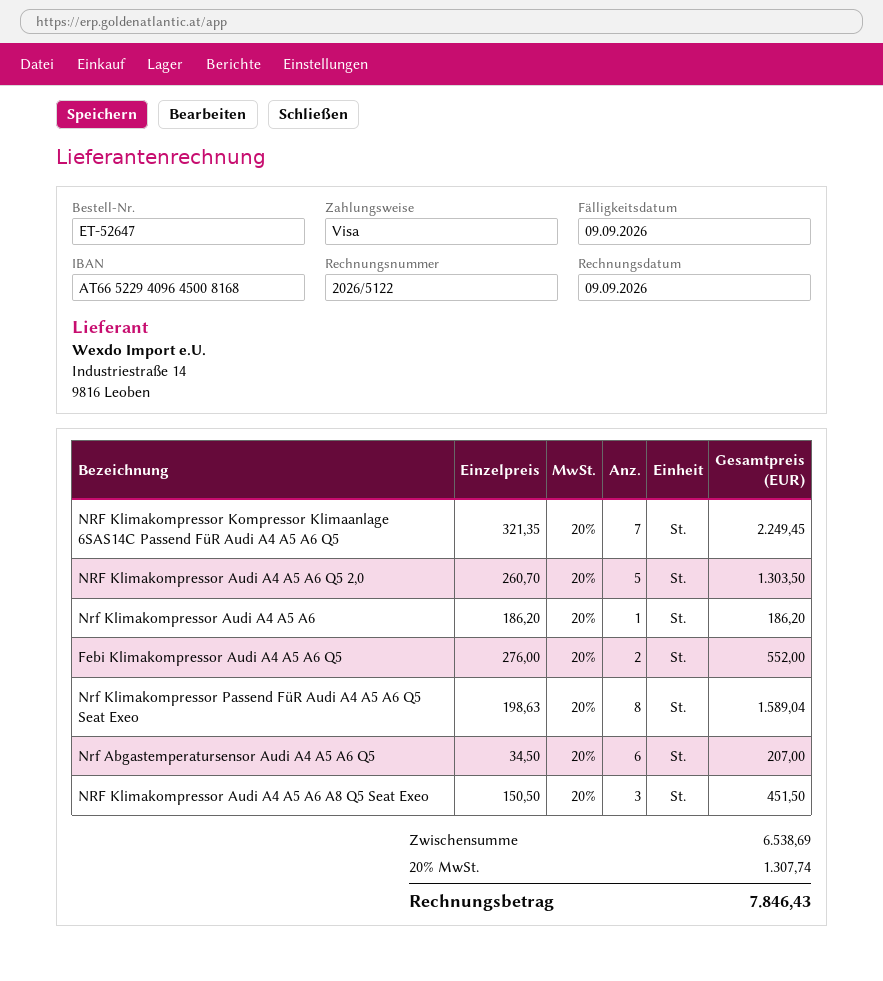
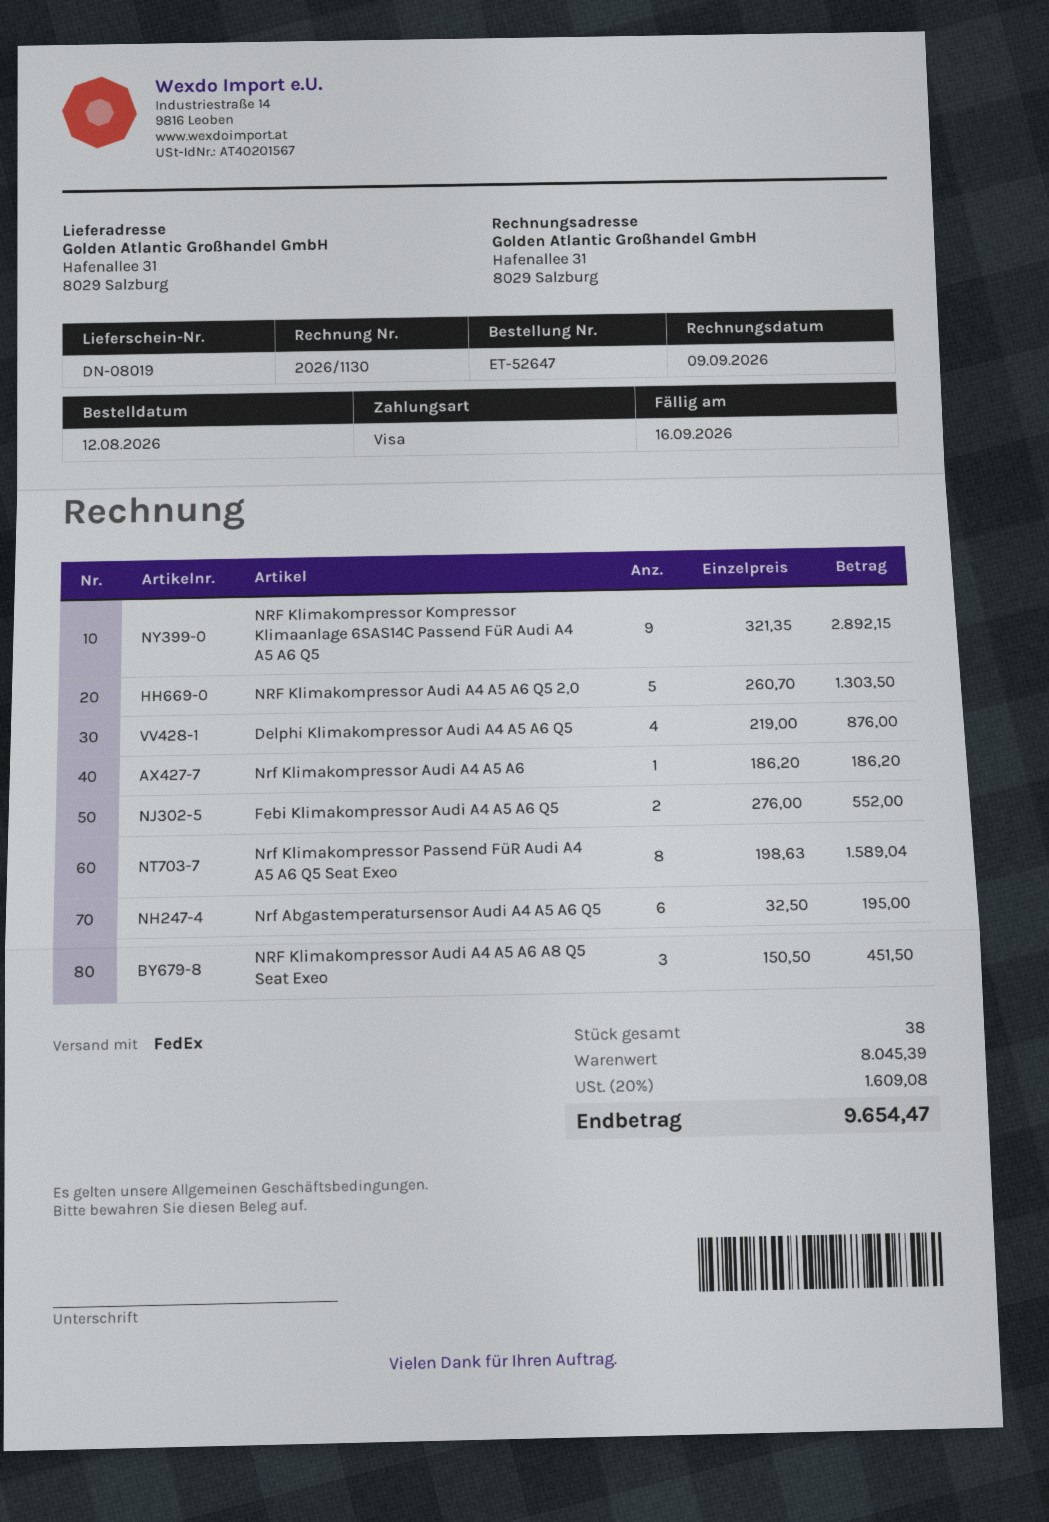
invoice number: 2026/5122 -> 2026/1130
due date: 2026-09-09 -> 2026-09-16
NRF Klimakompressor Kompressor Klimaanlage 6SAS14C Passend FüR Audi A4 A5 A6 Q5: 7 x 321.35 = 2249.45 -> 9 x 321.35 = 2892.15
Nrf Abgastemperatursensor Audi A4 A5 A6 Q5: 6 x 34.50 = 207.00 -> 6 x 32.50 = 195.00
Delphi Klimakompressor Audi A4 A5 A6 Q5: none -> 4 x 219.00 = 876.00
subtotal: 6538.69 -> 8045.39
tax: 20% = 1307.74 -> 20% = 1609.08
total: 7846.43 -> 9654.47

